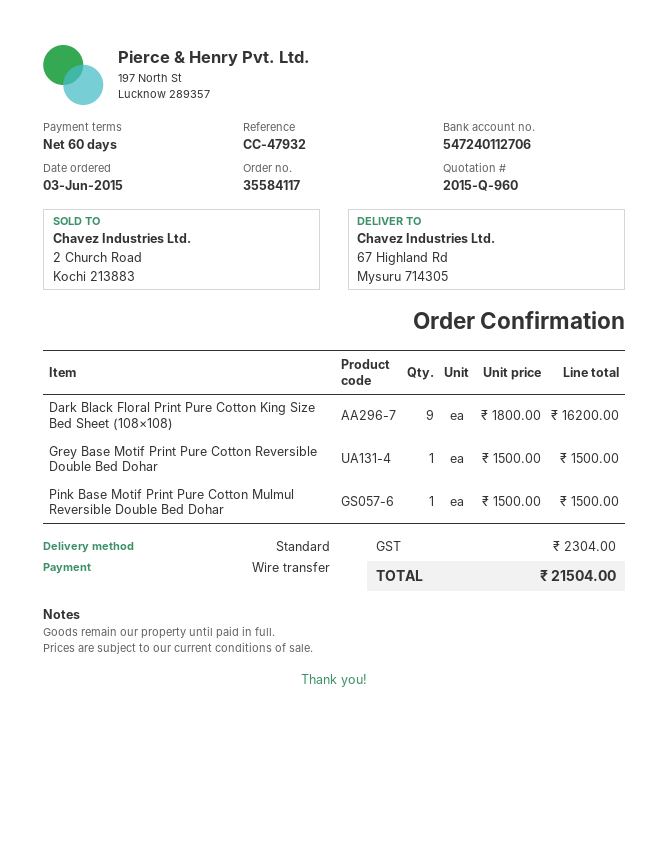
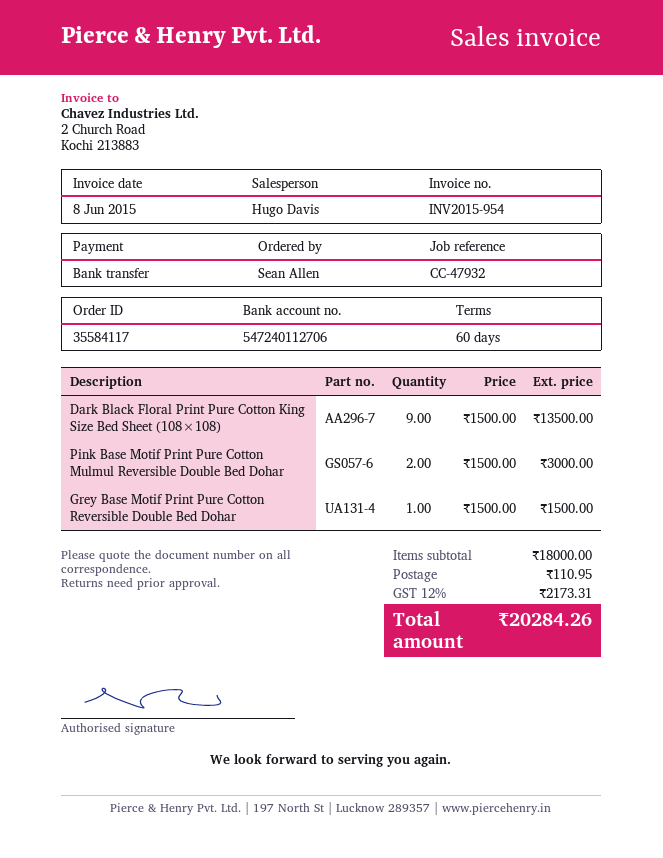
Dark Black Floral Print Pure Cotton King Size Bed Sheet (108×108): 9 x 1800.00 = 16200.00 -> 9 x 1500.00 = 13500.00
Pink Base Motif Print Pure Cotton Mulmul Reversible Double Bed Dohar: 1 x 1500.00 = 1500.00 -> 2 x 1500.00 = 3000.00
shipping: none -> 110.95
tax: 2304.00 -> 2173.31
total: 21504.00 -> 20284.26

